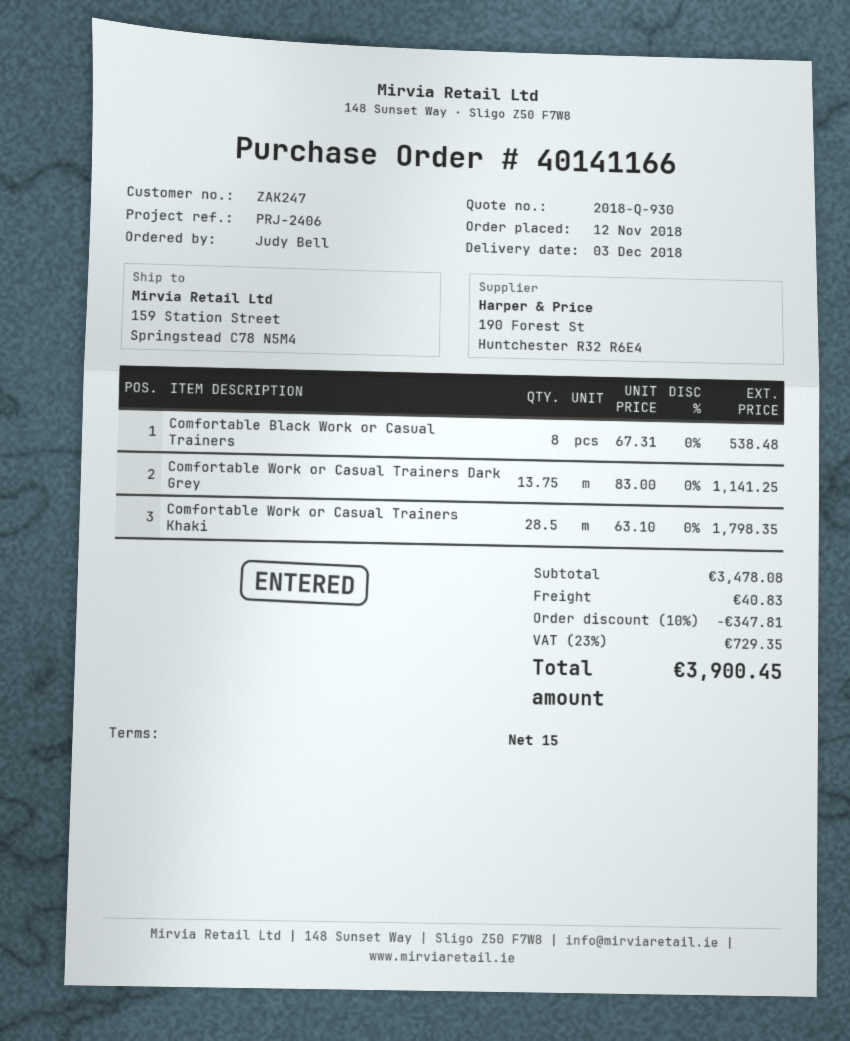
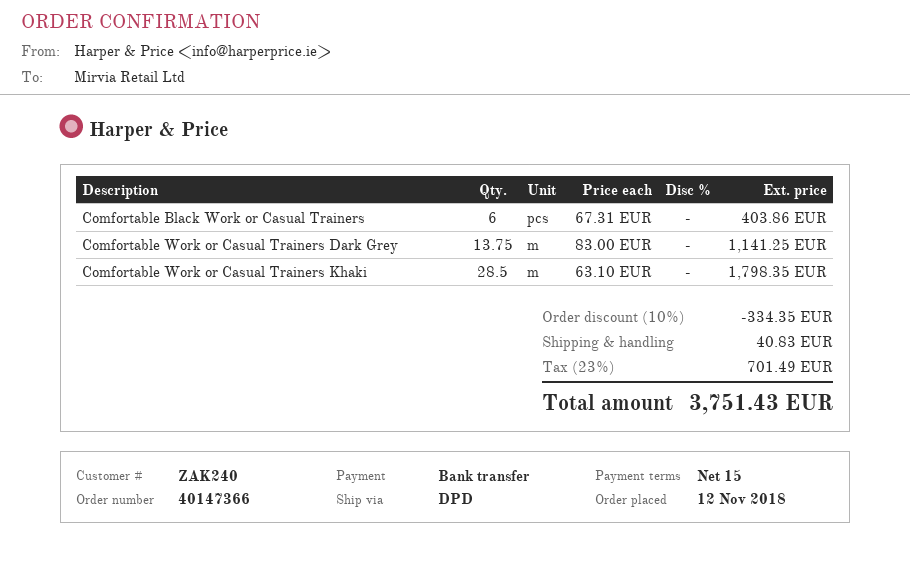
order number: 40141166 -> 40147366
customer number: ZAK247 -> ZAK240
Comfortable Black Work or Casual Trainers: 8 x 67.31 = 538.48 -> 6 x 67.31 = 403.86
discount: 10% = 347.81 -> 10% = 334.35
tax: 23% = 729.35 -> 23% = 701.49
total: 3900.45 -> 3751.43

